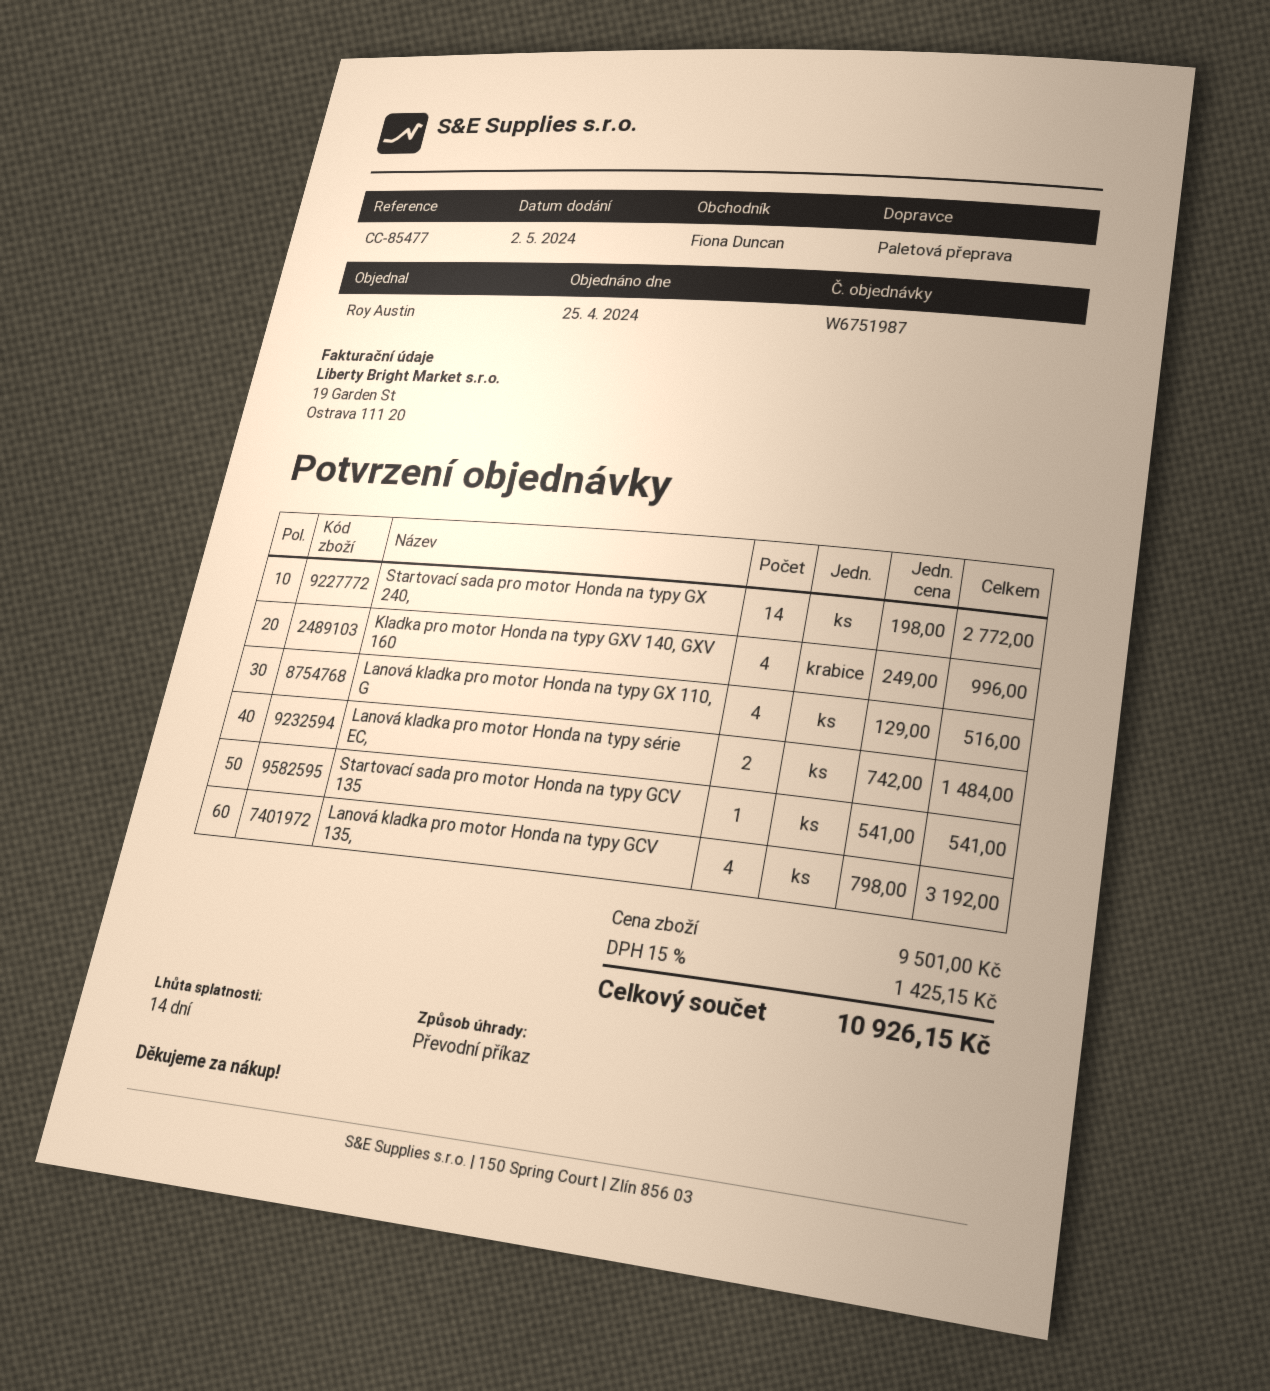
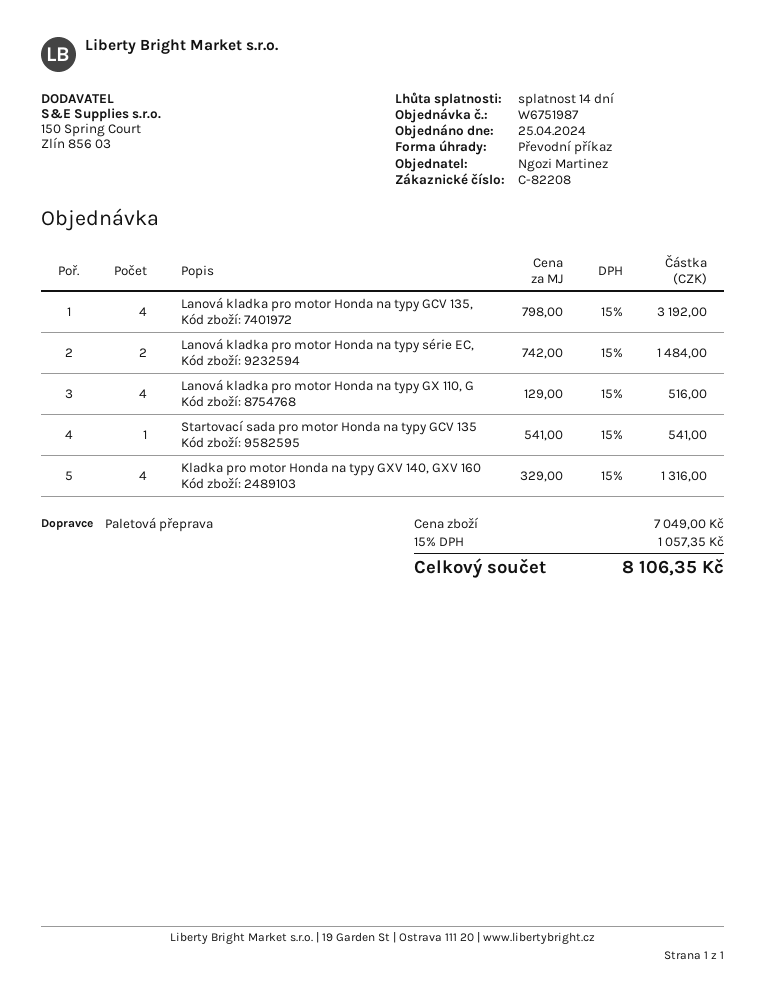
ordered by: Roy Austin -> Ngozi Martinez
Startovací sada pro motor Honda na typy GX 240,: 14 x 198.00 = 2772.00 -> none
Kladka pro motor Honda na typy GXV 140, GXV 160: 4 x 249.00 = 996.00 -> 4 x 329.00 = 1316.00
subtotal: 9501.00 -> 7049.00
tax: 15% = 1425.15 -> 15% = 1057.35
total: 10926.15 -> 8106.35

